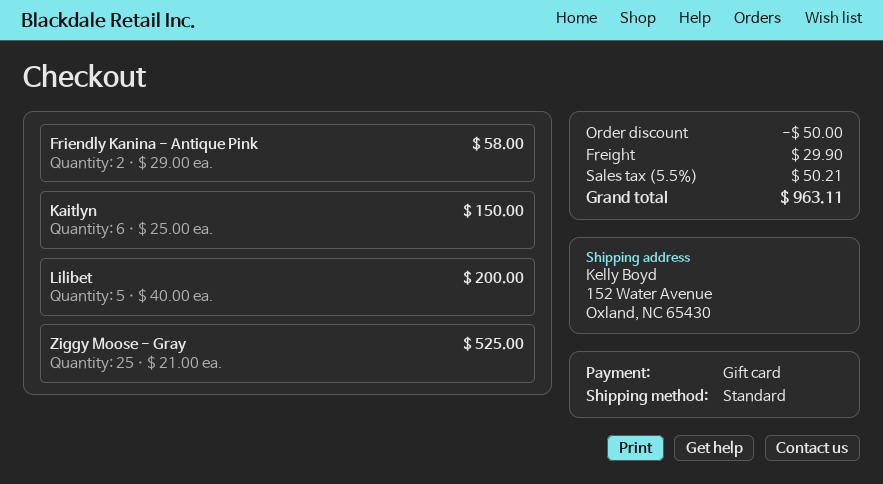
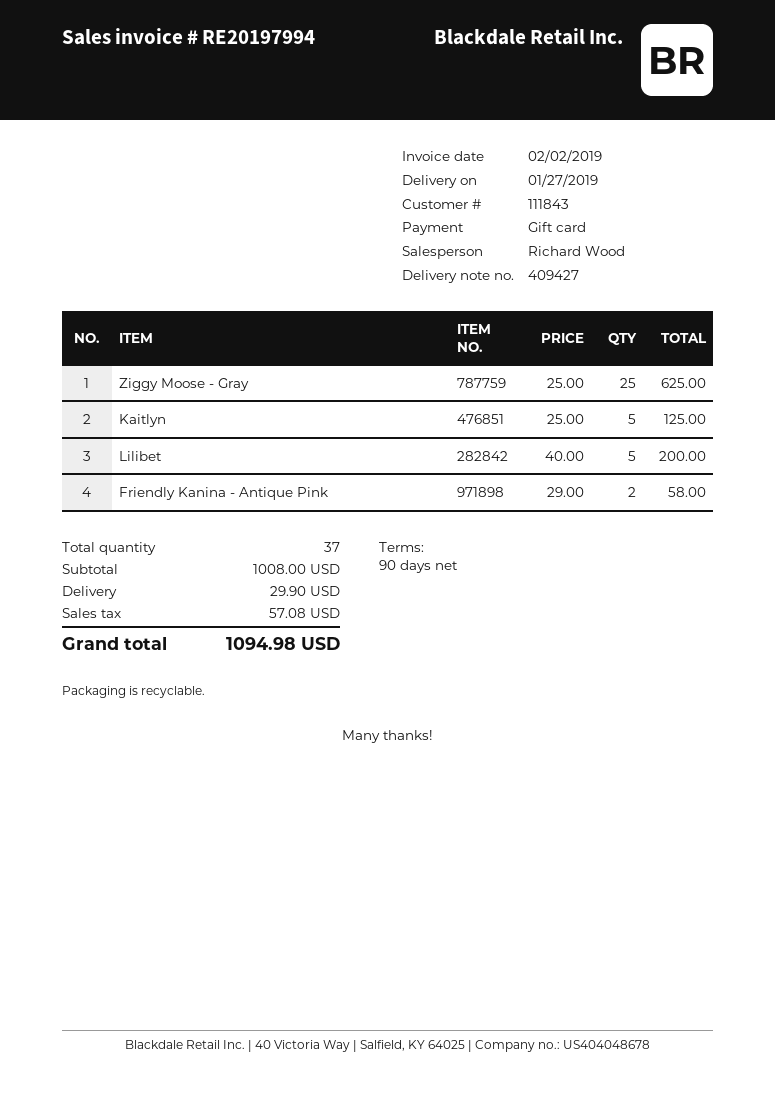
Kaitlyn: 6 x 25.00 = 150.00 -> 5 x 25.00 = 125.00
Ziggy Moose - Gray: 25 x 21.00 = 525.00 -> 25 x 25.00 = 625.00
discount: 50.00 -> none
tax: 50.21 -> 57.08
total: 963.11 -> 1094.98

